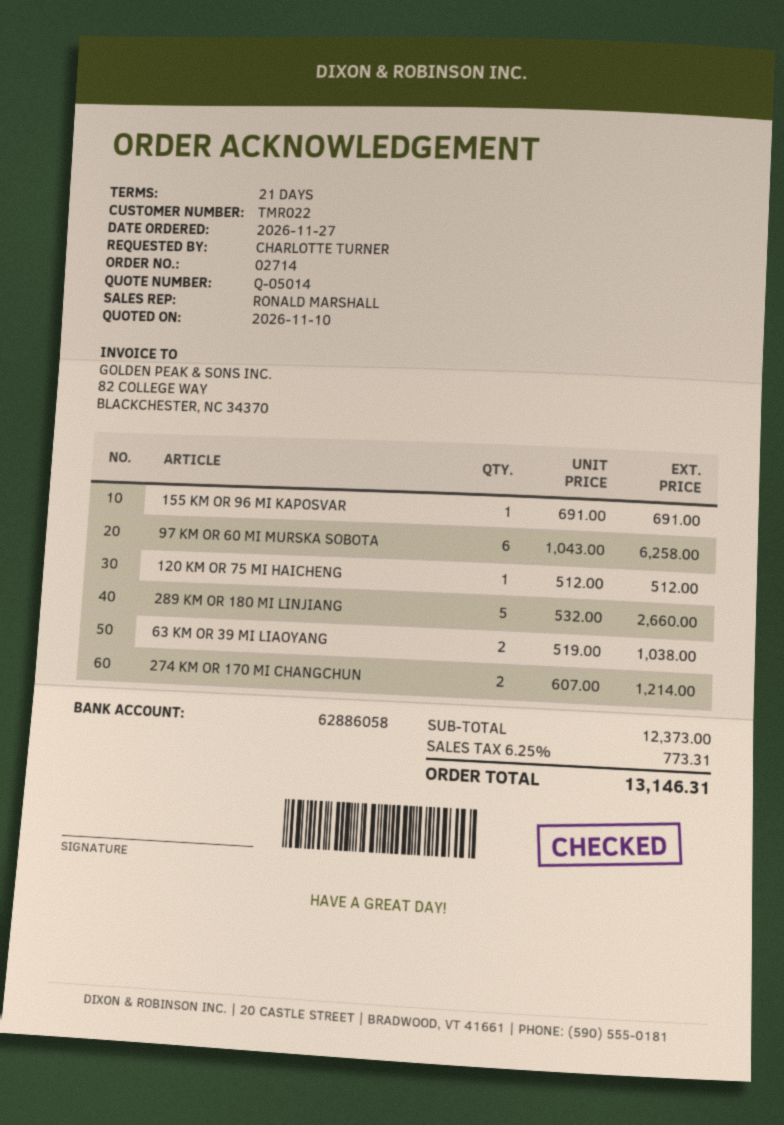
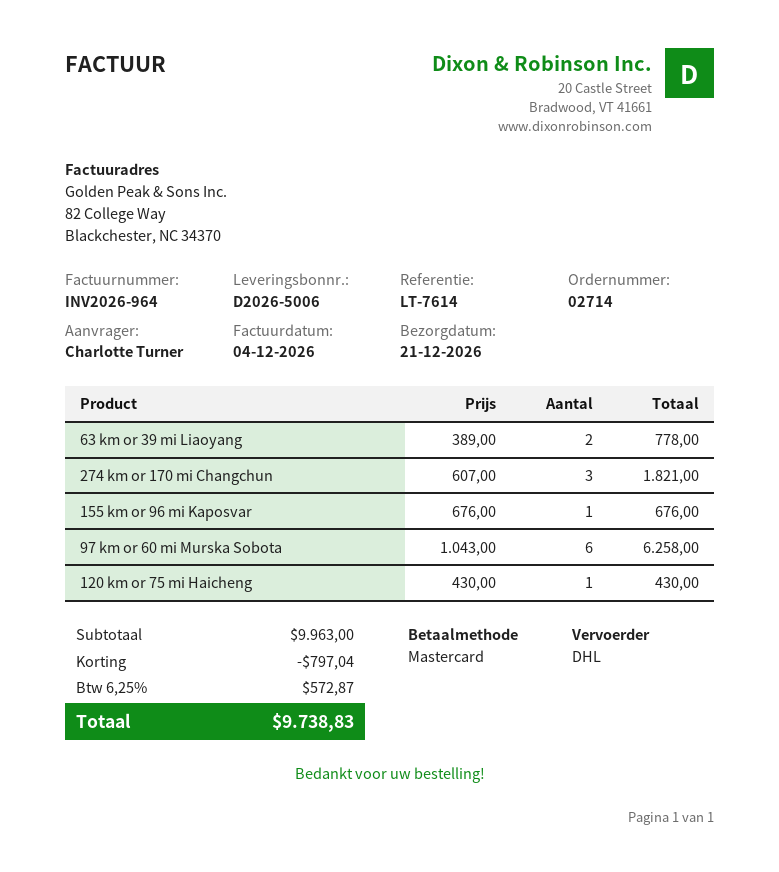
155 KM OR 96 MI KAPOSVAR: 1 x 691.00 = 691.00 -> 1 x 676.00 = 676.00
120 KM OR 75 MI HAICHENG: 1 x 512.00 = 512.00 -> 1 x 430.00 = 430.00
289 KM OR 180 MI LINJIANG: 5 x 532.00 = 2660.00 -> none
63 KM OR 39 MI LIAOYANG: 2 x 519.00 = 1038.00 -> 2 x 389.00 = 778.00
274 KM OR 170 MI CHANGCHUN: 2 x 607.00 = 1214.00 -> 3 x 607.00 = 1821.00
subtotal: 12373.00 -> 9963.00
discount: none -> 797.04
tax: 6.25% = 773.31 -> 6.25% = 572.87
total: 13146.31 -> 9738.83

